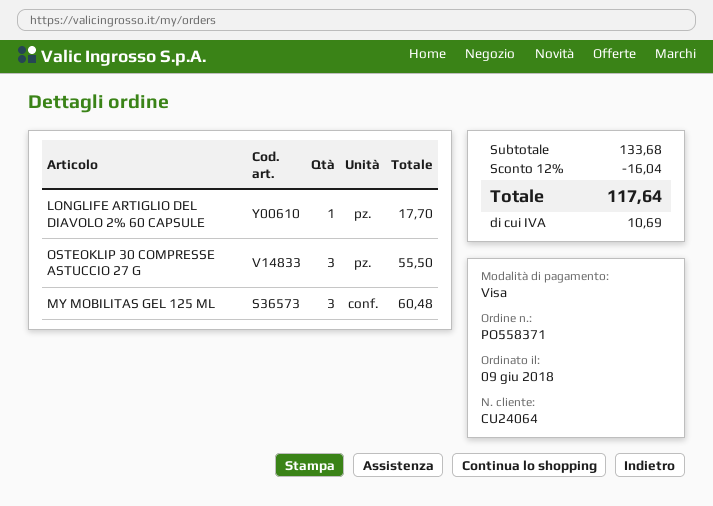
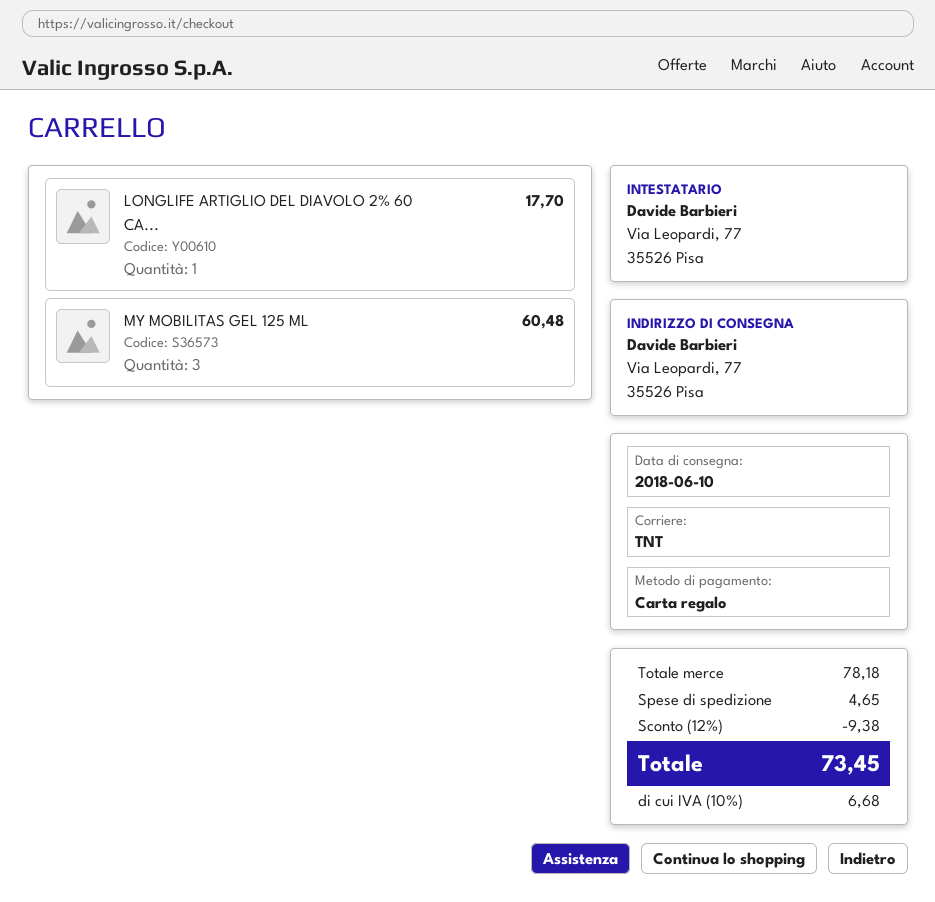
payment method: Visa -> gift card
OSTEOKLIP 30 COMPRESSE ASTUCCIO 27 G: 3 for 55.50 -> none
subtotal: 133.68 -> 78.18
discount: 12% = 16.04 -> 12% = 9.38
shipping: none -> 4.65
tax: 10.69 -> 6.68
total: 117.64 -> 73.45

